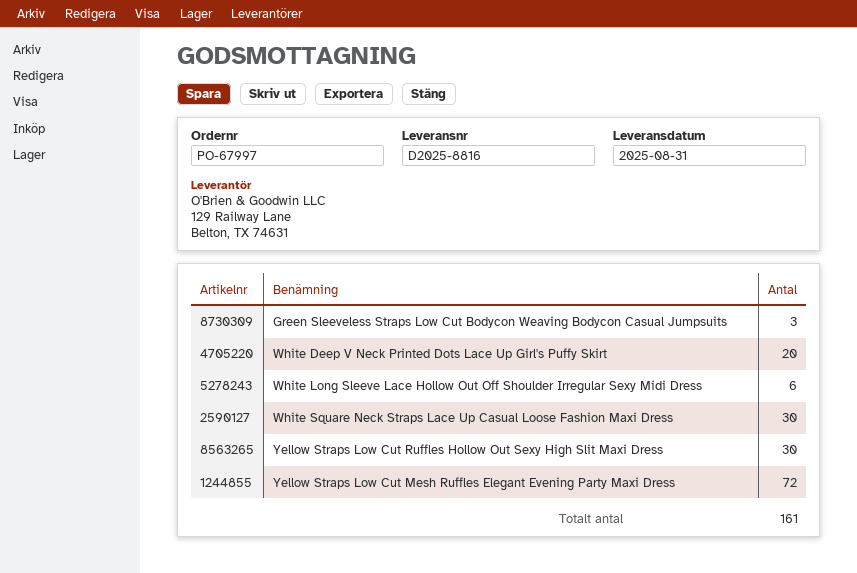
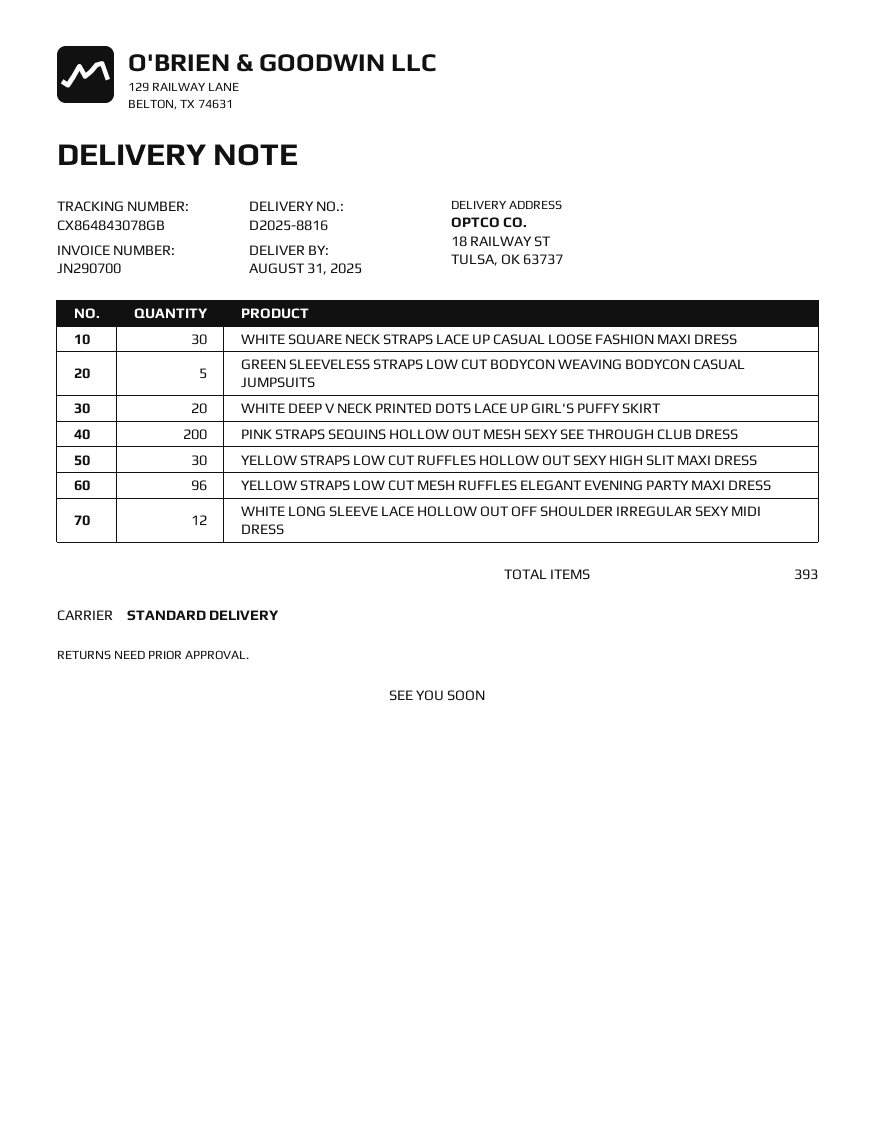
Green Sleeveless Straps Low Cut Bodycon Weaving Bodycon Casual Jumpsuits: 3 -> 5
White Long Sleeve Lace Hollow Out Off Shoulder Irregular Sexy Midi Dress: 6 -> 12
Yellow Straps Low Cut Mesh Ruffles Elegant Evening Party Maxi Dress: 72 -> 96
PINK STRAPS SEQUINS HOLLOW OUT MESH SEXY SEE THROUGH CLUB DRESS: none -> 200
total quantity: 161 -> 393

